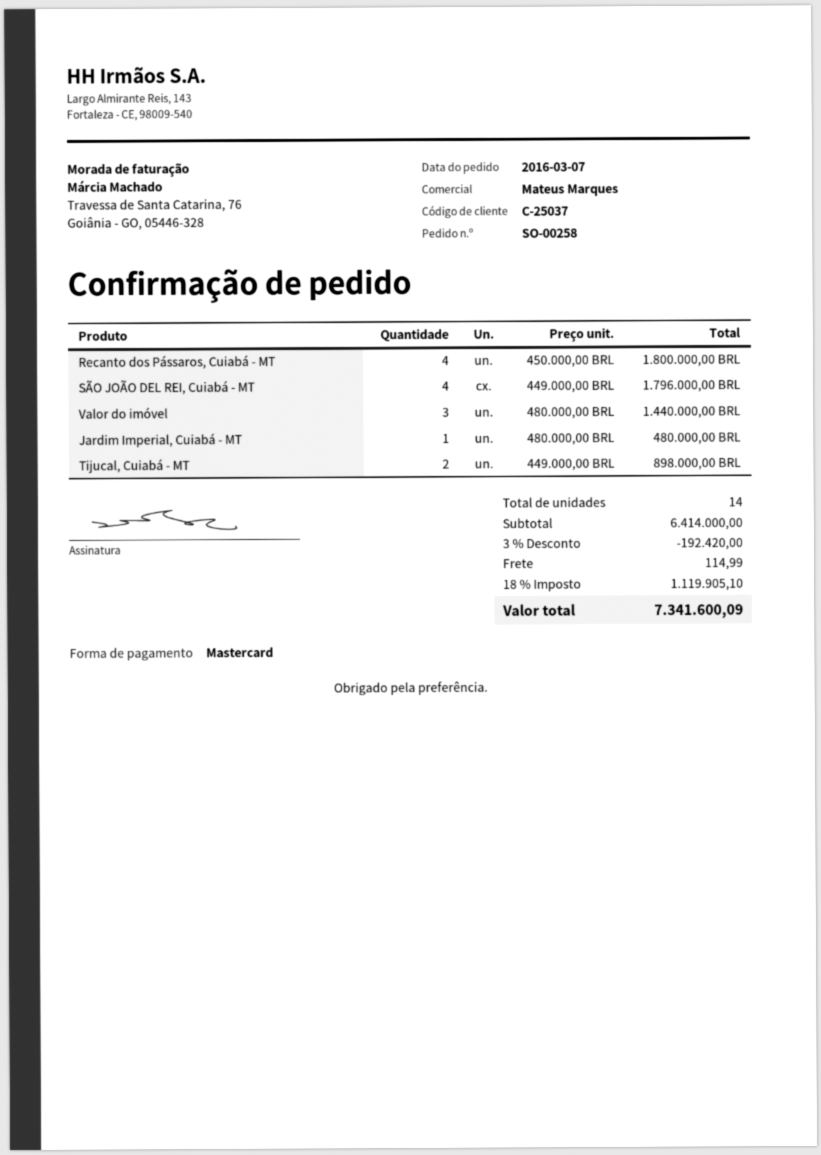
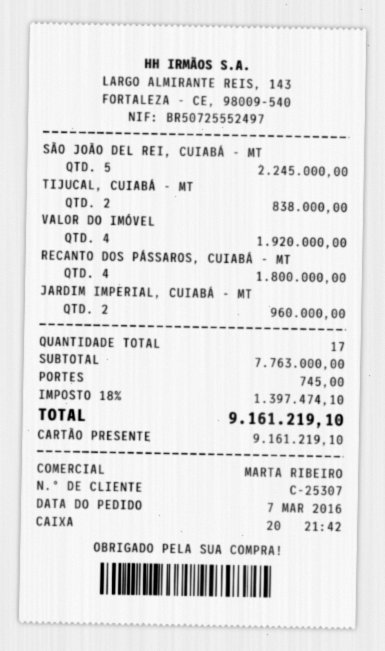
customer number: C-25037 -> C-25307
sales rep: Mateus Marques -> MARTA RIBEIRO
payment method: Mastercard -> gift card
SÃO JOÃO DEL REI, Cuiabá - MT: 4 for 1796000.00 -> 5 for 2245000.00
Valor do imóvel: 3 for 1440000.00 -> 4 for 1920000.00
Jardim Imperial, Cuiabá - MT: 1 for 480000.00 -> 2 for 960000.00
Tijucal, Cuiabá - MT: 2 for 898000.00 -> 2 for 838000.00
total quantity: 14 -> 17
subtotal: 6414000.00 -> 7763000.00
discount: 3% = 192420.00 -> none
shipping: 114.99 -> 745.00
tax: 18% = 1119905.10 -> 18% = 1397474.10
total: 7341600.09 -> 9161219.10

